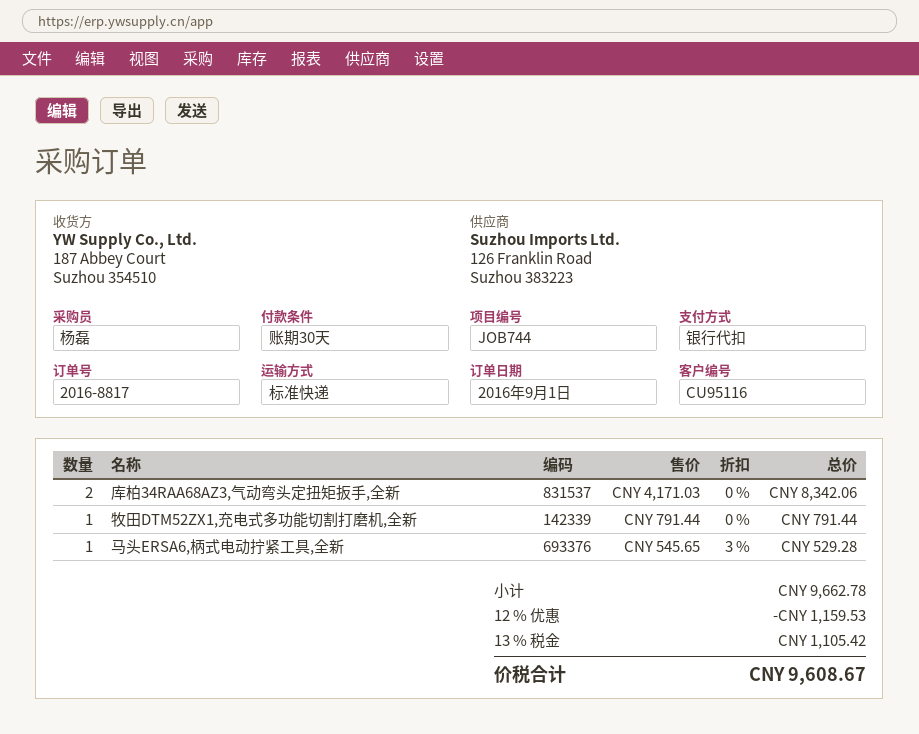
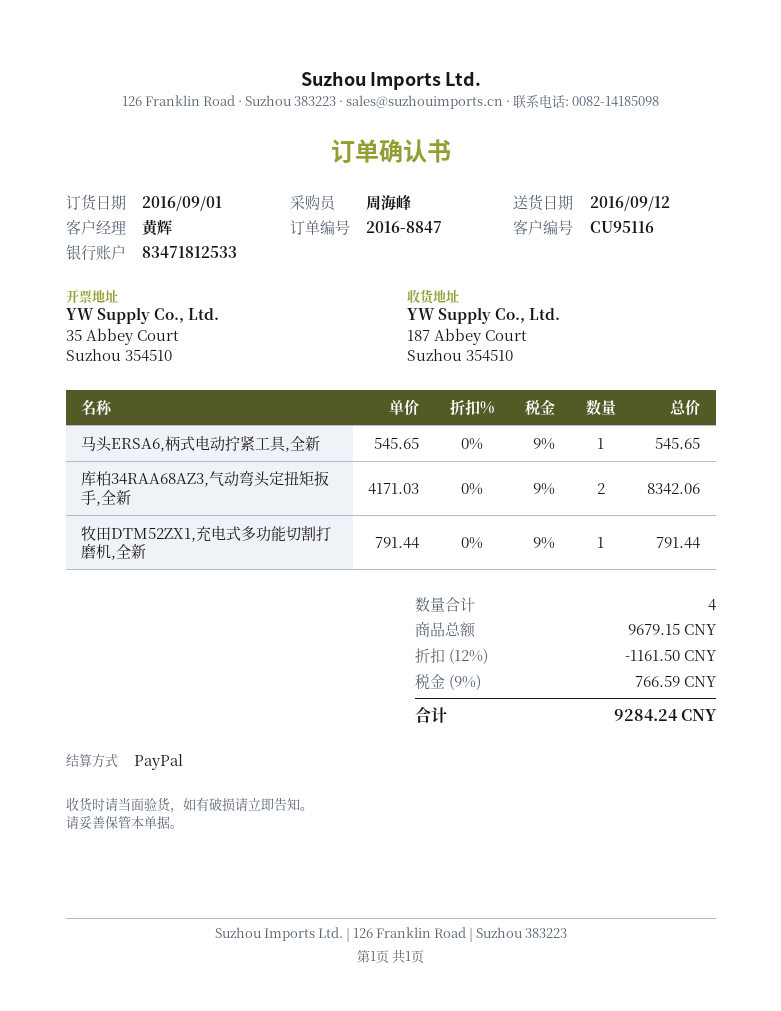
order number: 2016-8817 -> 2016-8847
ordered by: 杨磊 -> 周海峰
payment method: direct debit -> PayPal
马头ERSA6,柄式电动拧紧工具,全新: 1 x 545.65 - 3% = 529.28 -> 1 x 545.65 = 545.65
subtotal: 9662.78 -> 9679.15
discount: 12% = 1159.53 -> 12% = 1161.50
tax: 13% = 1105.42 -> 9% = 766.59
total: 9608.67 -> 9284.24

